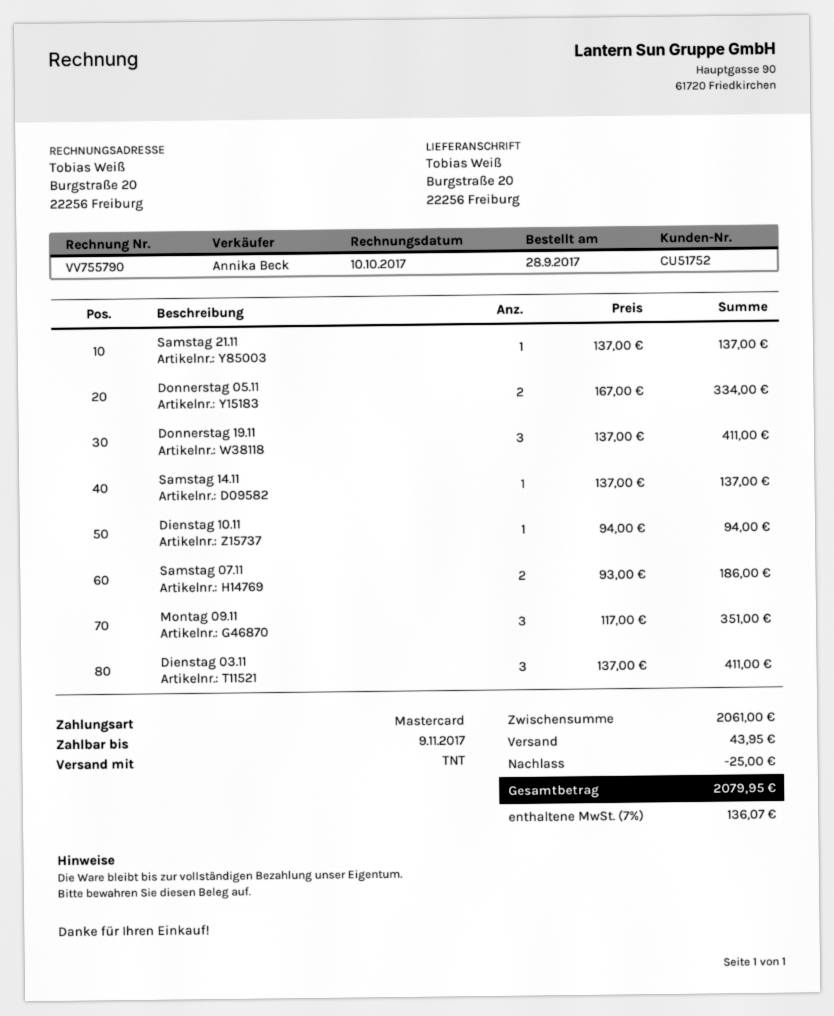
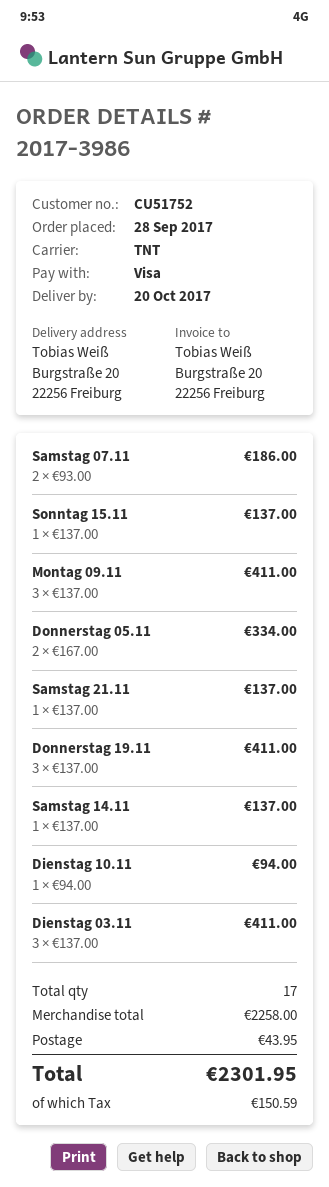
payment method: Mastercard -> Visa
Montag 09.11: 3 x 117.00 = 351.00 -> 3 x 137.00 = 411.00
Sonntag 15.11: none -> 1 x 137.00 = 137.00
subtotal: 2061.00 -> 2258.00
discount: 25.00 -> none
tax: 136.07 -> 150.59
total: 2079.95 -> 2301.95

